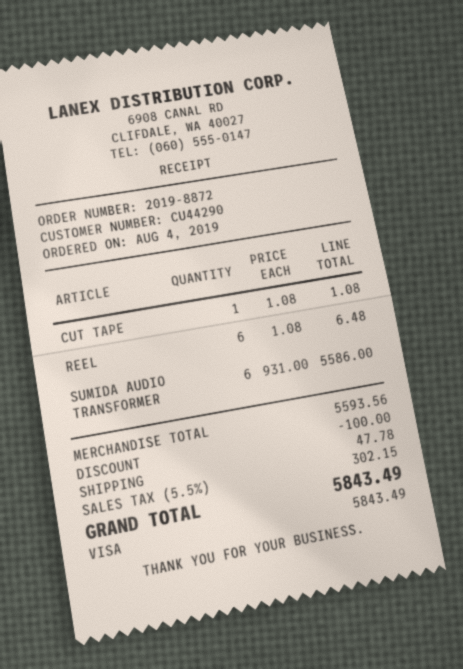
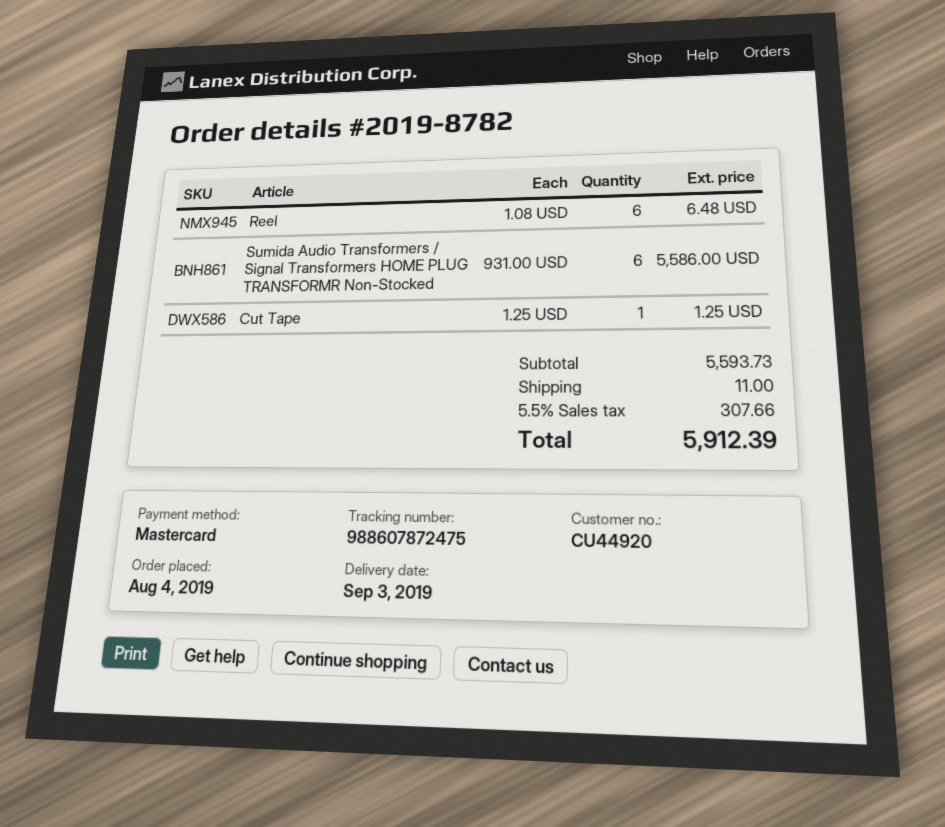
order number: 2019-8872 -> 2019-8782
customer number: CU44290 -> CU44920
payment method: Visa -> Mastercard
CUT TAPE: 1 x 1.08 = 1.08 -> 1 x 1.25 = 1.25
subtotal: 5593.56 -> 5593.73
discount: 100.00 -> none
shipping: 47.78 -> 11.00
tax: 5.5% = 302.15 -> 5.5% = 307.66
total: 5843.49 -> 5912.39

